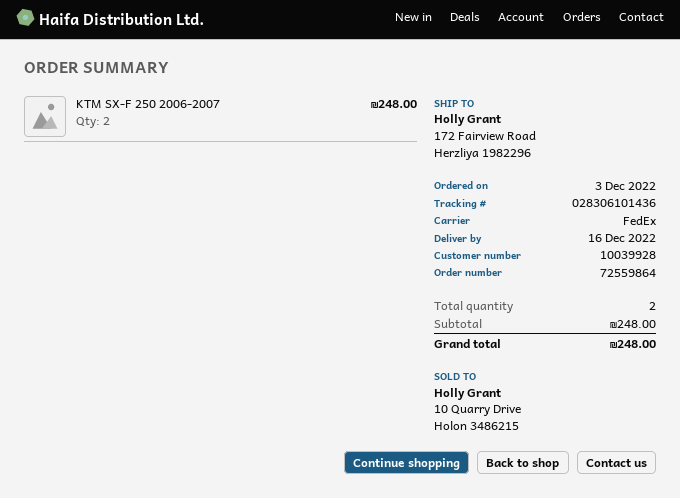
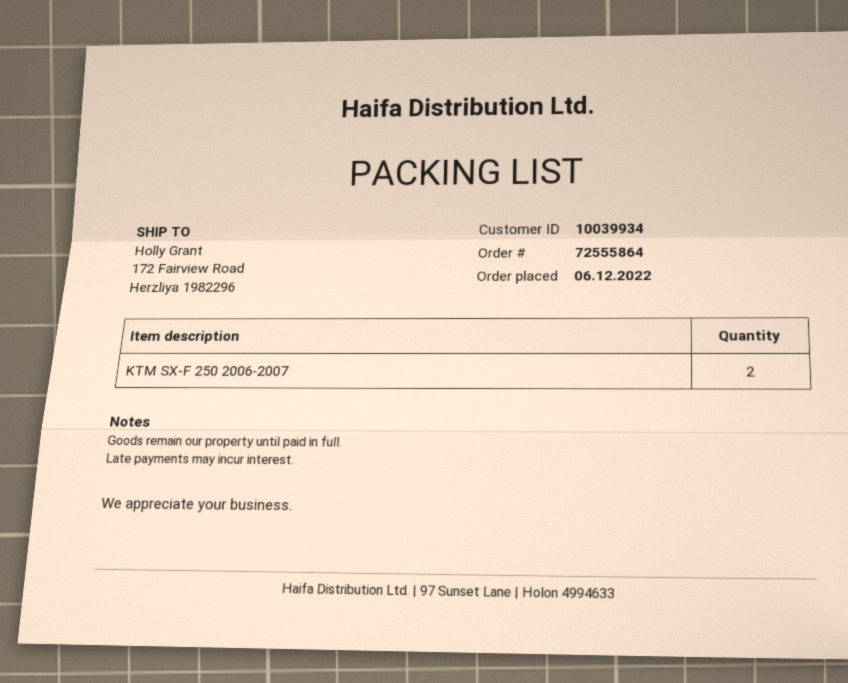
order number: 72559864 -> 72555864
order date: 2022-12-03 -> 2022-12-06
customer number: 10039928 -> 10039934

